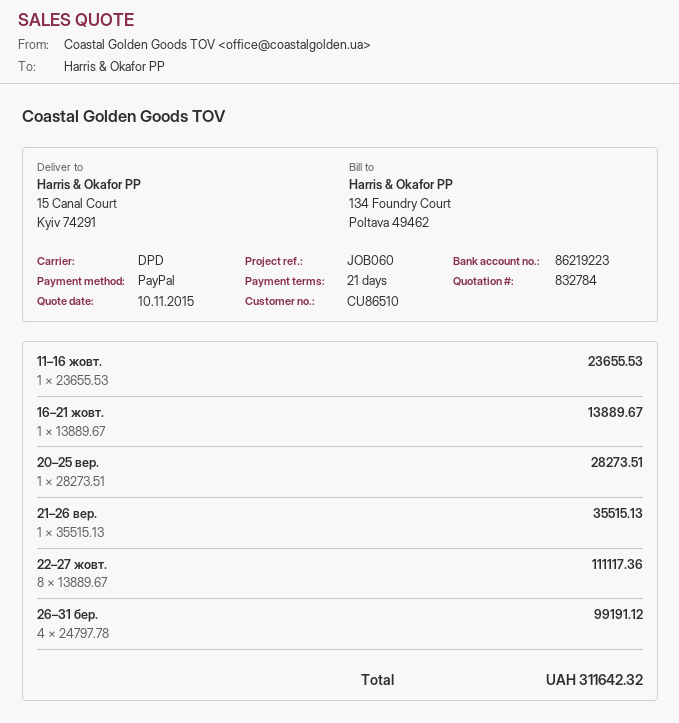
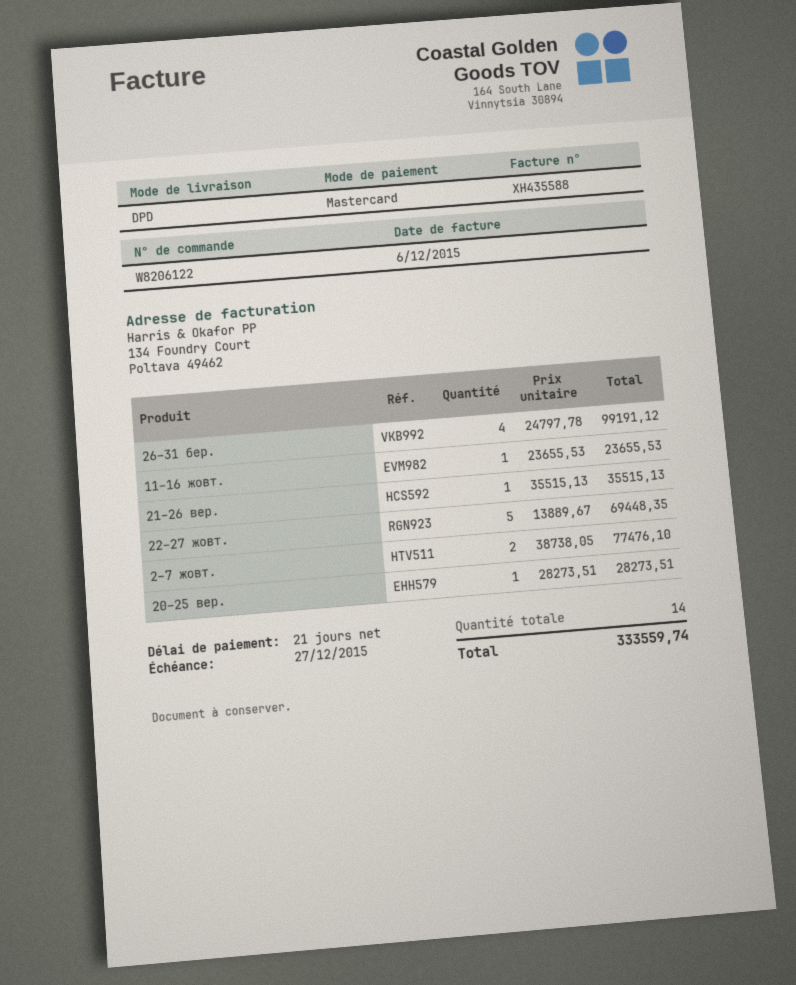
payment method: PayPal -> Mastercard
16–21 жовт.: 1 x 13889.67 = 13889.67 -> none
22–27 жовт.: 8 x 13889.67 = 111117.36 -> 5 x 13889.67 = 69448.35
2–7 жовт.: none -> 2 x 38738.05 = 77476.10
total: 311642.32 -> 333559.74

